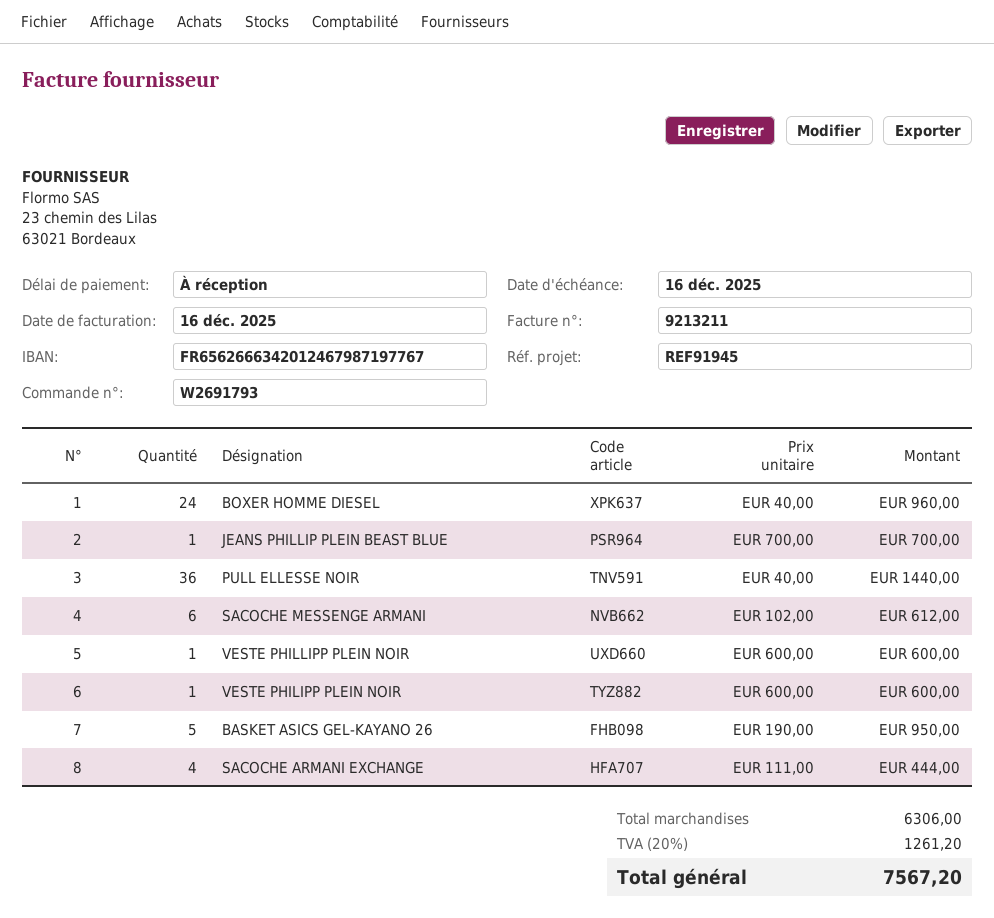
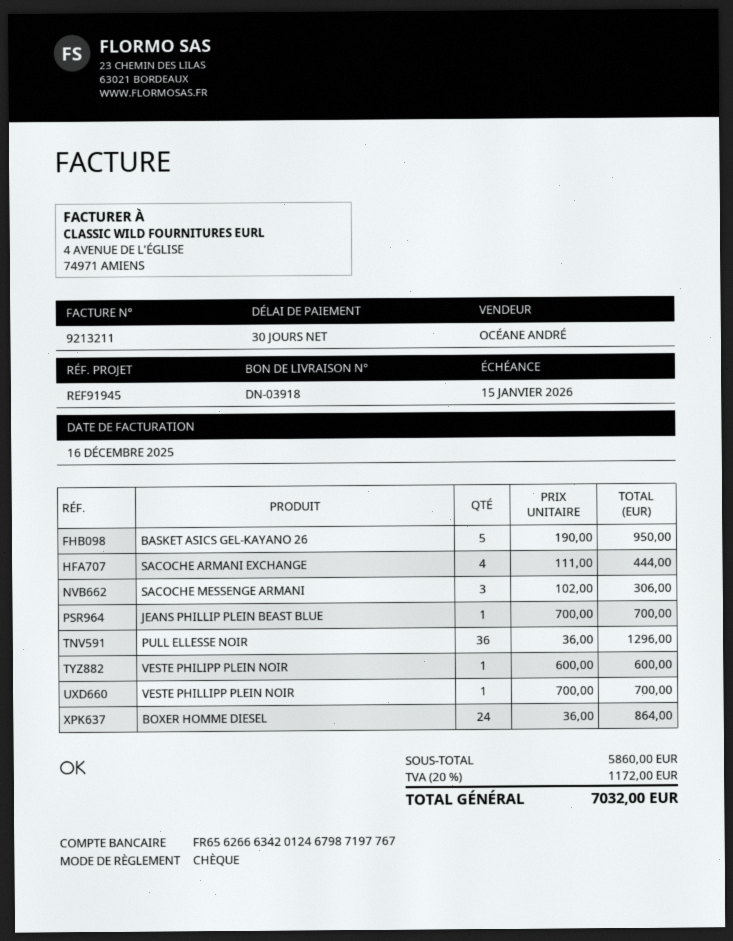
payment terms: on receipt -> 30 days
due date: 2025-12-16 -> 2026-01-15
BOXER HOMME DIESEL: 24 x 40.00 = 960.00 -> 24 x 36.00 = 864.00
PULL ELLESSE NOIR: 36 x 40.00 = 1440.00 -> 36 x 36.00 = 1296.00
SACOCHE MESSENGE ARMANI: 6 x 102.00 = 612.00 -> 3 x 102.00 = 306.00
VESTE PHILLIPP PLEIN NOIR: 1 x 600.00 = 600.00 -> 1 x 700.00 = 700.00
subtotal: 6306.00 -> 5860.00
tax: 20% = 1261.20 -> 20% = 1172.00
total: 7567.20 -> 7032.00

